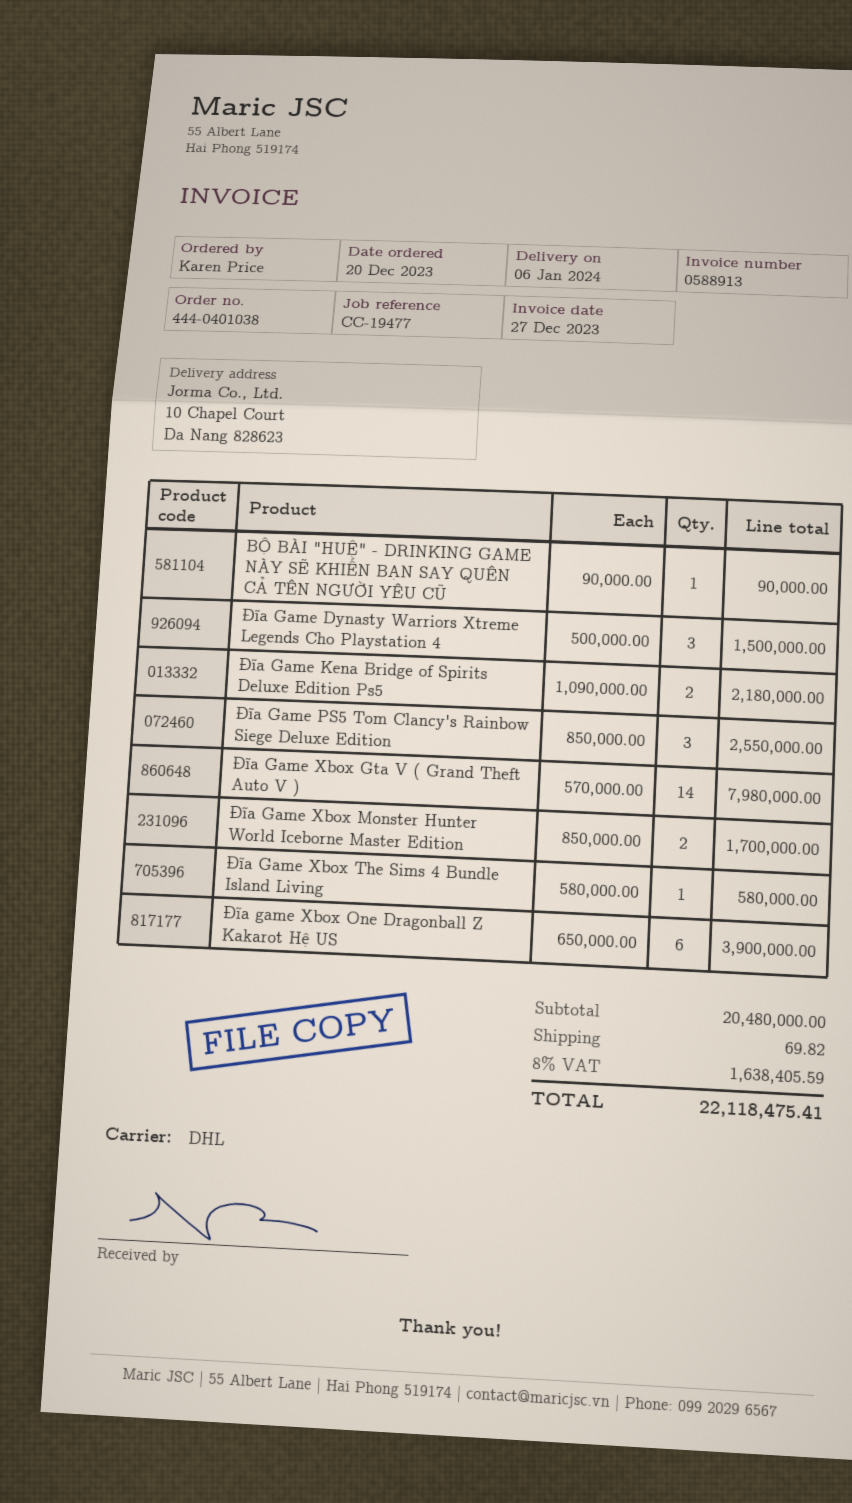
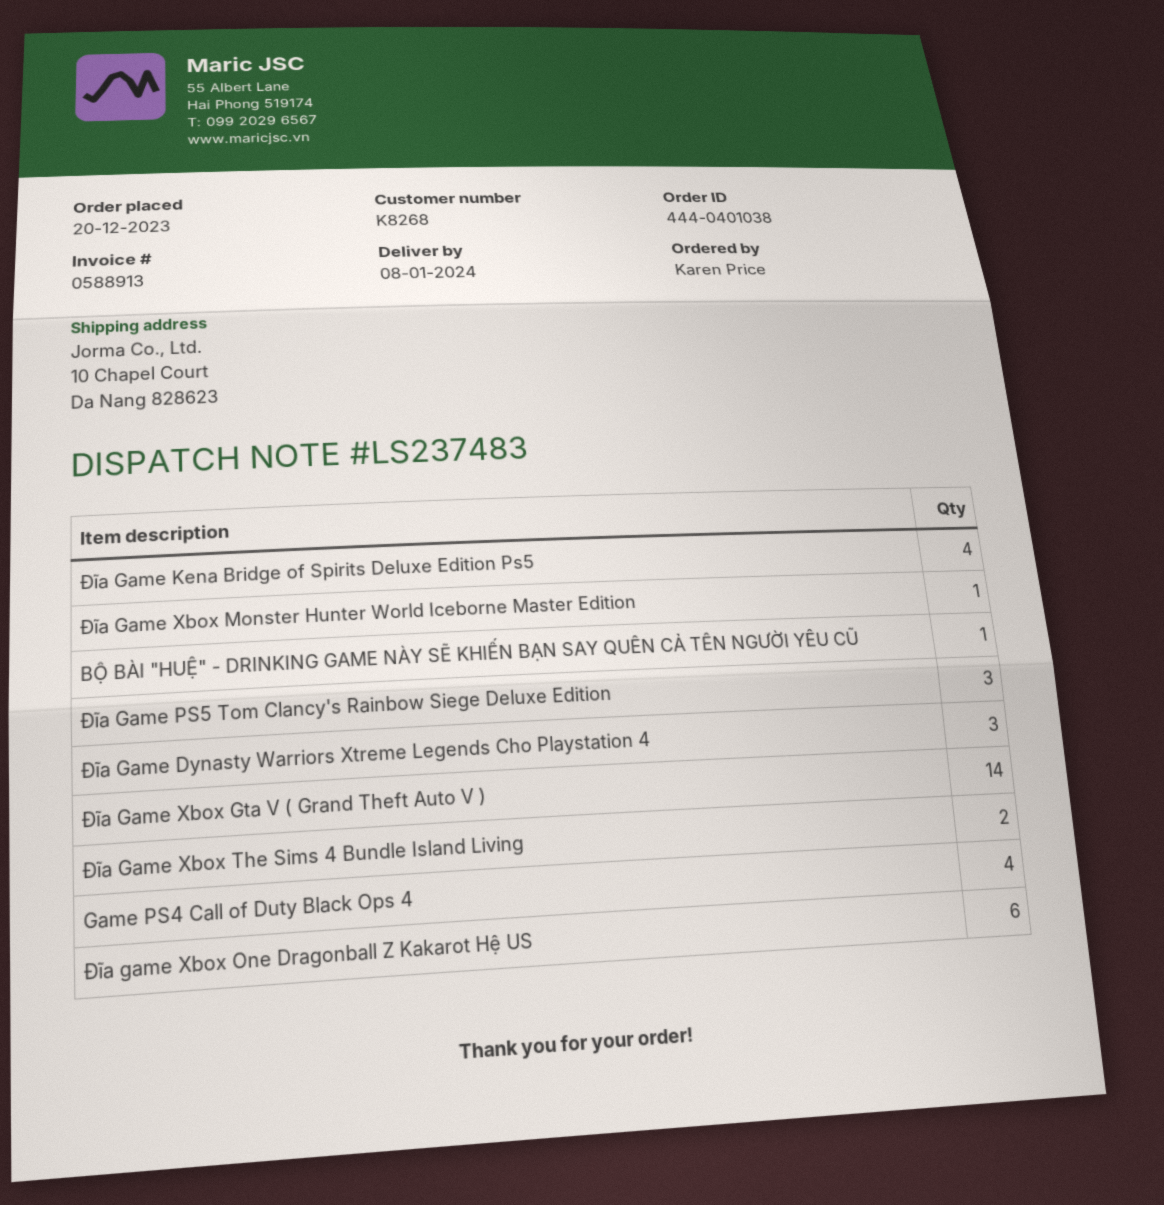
delivery date: 2024-01-06 -> 2024-01-08
Đĩa Game Kena Bridge of Spirits Deluxe Edition Ps5: 2 -> 4
Đĩa Game Xbox Monster Hunter World Iceborne Master Edition: 2 -> 1
Đĩa Game Xbox The Sims 4 Bundle Island Living: 1 -> 2
Game PS4 Call of Duty Black Ops 4: none -> 4

